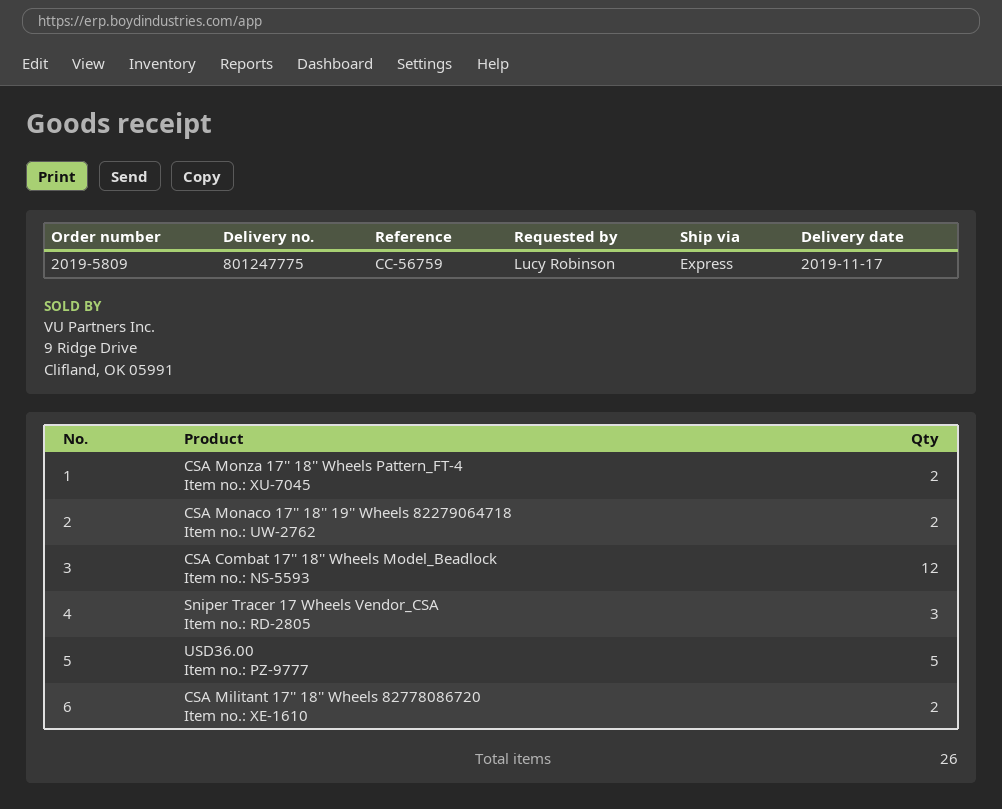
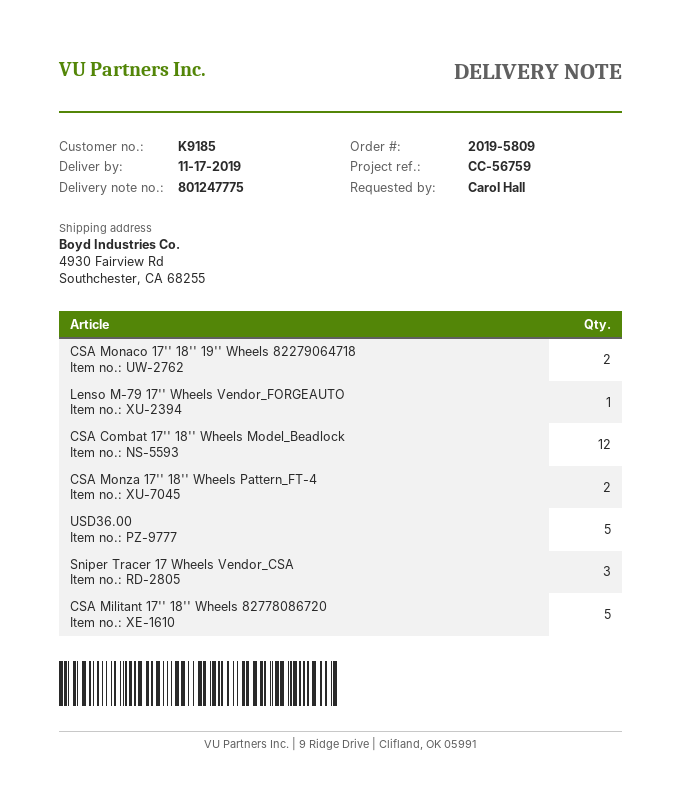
ordered by: Lucy Robinson -> Carol Hall
CSA Militant 17'' 18'' Wheels 82778086720: 2 -> 5
Lenso M-79 17'' Wheels Vendor_FORGEAUTO: none -> 1

